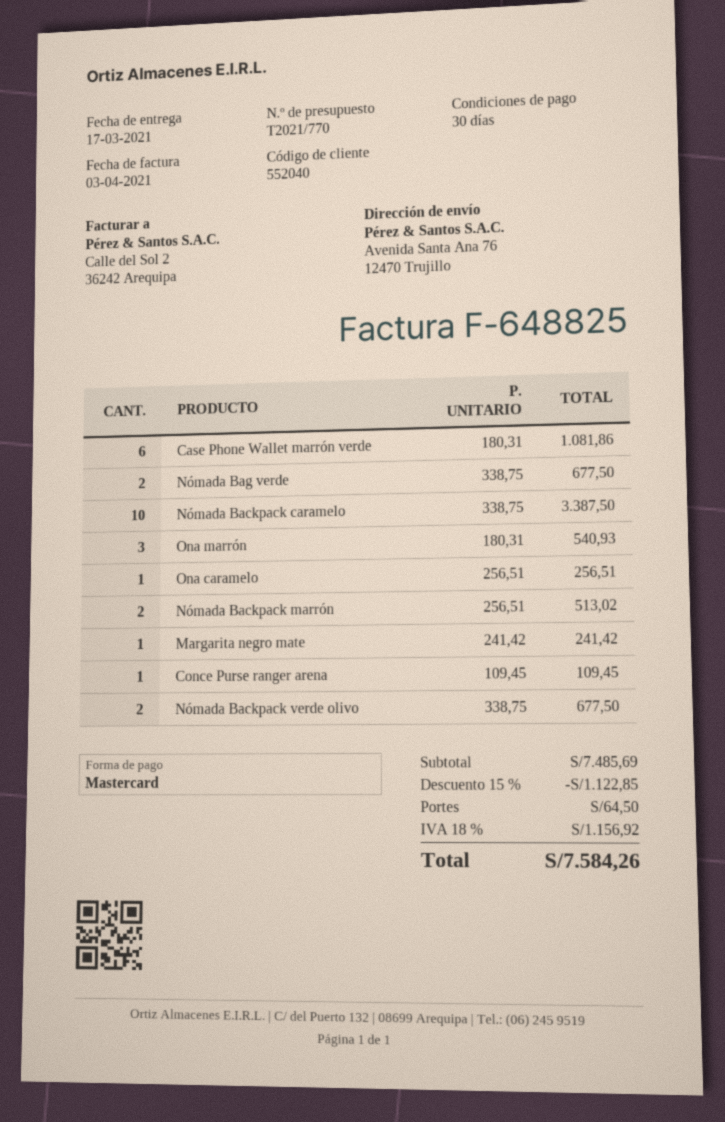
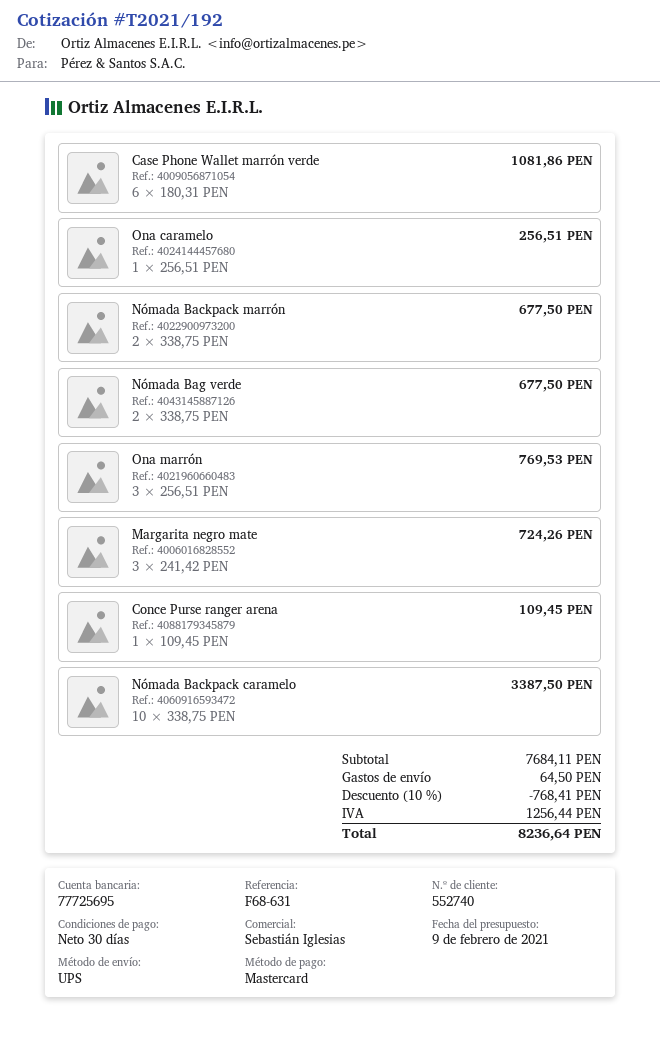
quote number: T2021/770 -> T2021/192
customer number: 552040 -> 552740
Ona marrón: 3 x 180.31 = 540.93 -> 3 x 256.51 = 769.53
Nómada Backpack marrón: 2 x 256.51 = 513.02 -> 2 x 338.75 = 677.50
Margarita negro mate: 1 x 241.42 = 241.42 -> 3 x 241.42 = 724.26
Nómada Backpack verde olivo: 2 x 338.75 = 677.50 -> none
subtotal: 7485.69 -> 7684.11
discount: 15% = 1122.85 -> 10% = 768.41
tax: 1156.92 -> 1256.44
total: 7584.26 -> 8236.64

